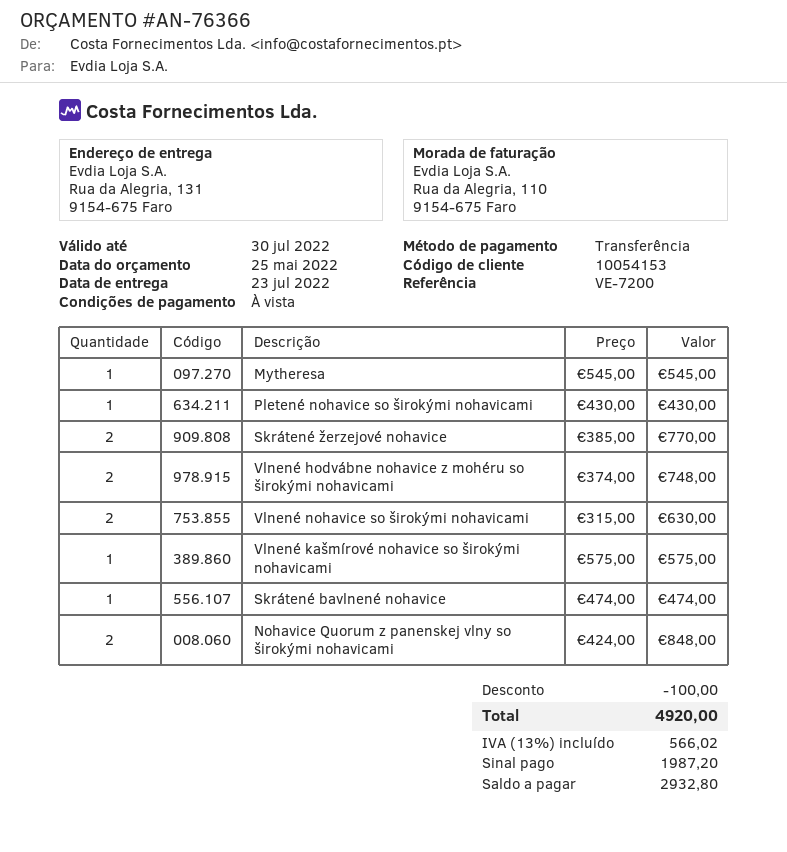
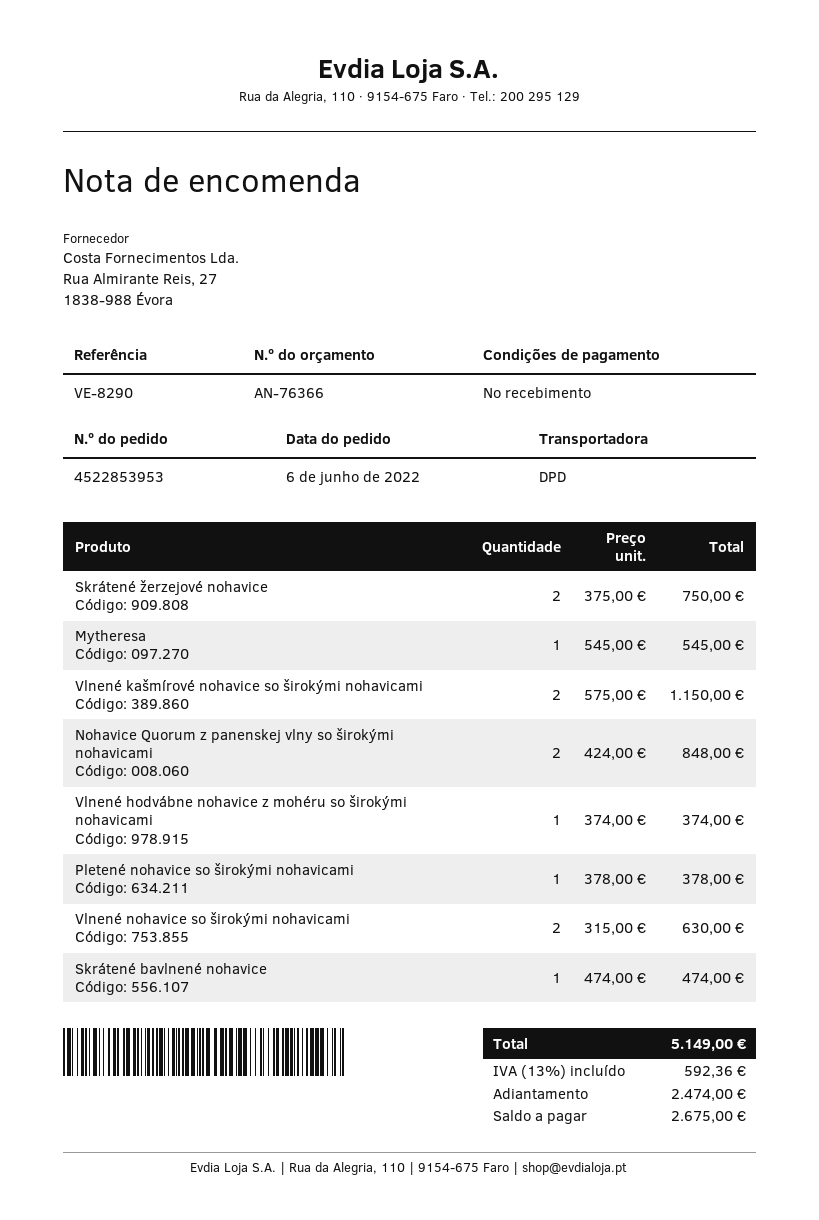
reference: VE-7200 -> VE-8290
Pletené nohavice so širokými nohavicami: 1 x 430.00 = 430.00 -> 1 x 378.00 = 378.00
Skrátené žerzejové nohavice: 2 x 385.00 = 770.00 -> 2 x 375.00 = 750.00
Vlnené hodvábne nohavice z mohéru so širokými nohavicami: 2 x 374.00 = 748.00 -> 1 x 374.00 = 374.00
Vlnené kašmírové nohavice so širokými nohavicami: 1 x 575.00 = 575.00 -> 2 x 575.00 = 1150.00
discount: 100.00 -> none
tax: 13% = 566.02 -> 13% = 592.36
total: 4920.00 -> 5149.00
deposit: 1987.20 -> 2474.00
balance: 2932.80 -> 2675.00

